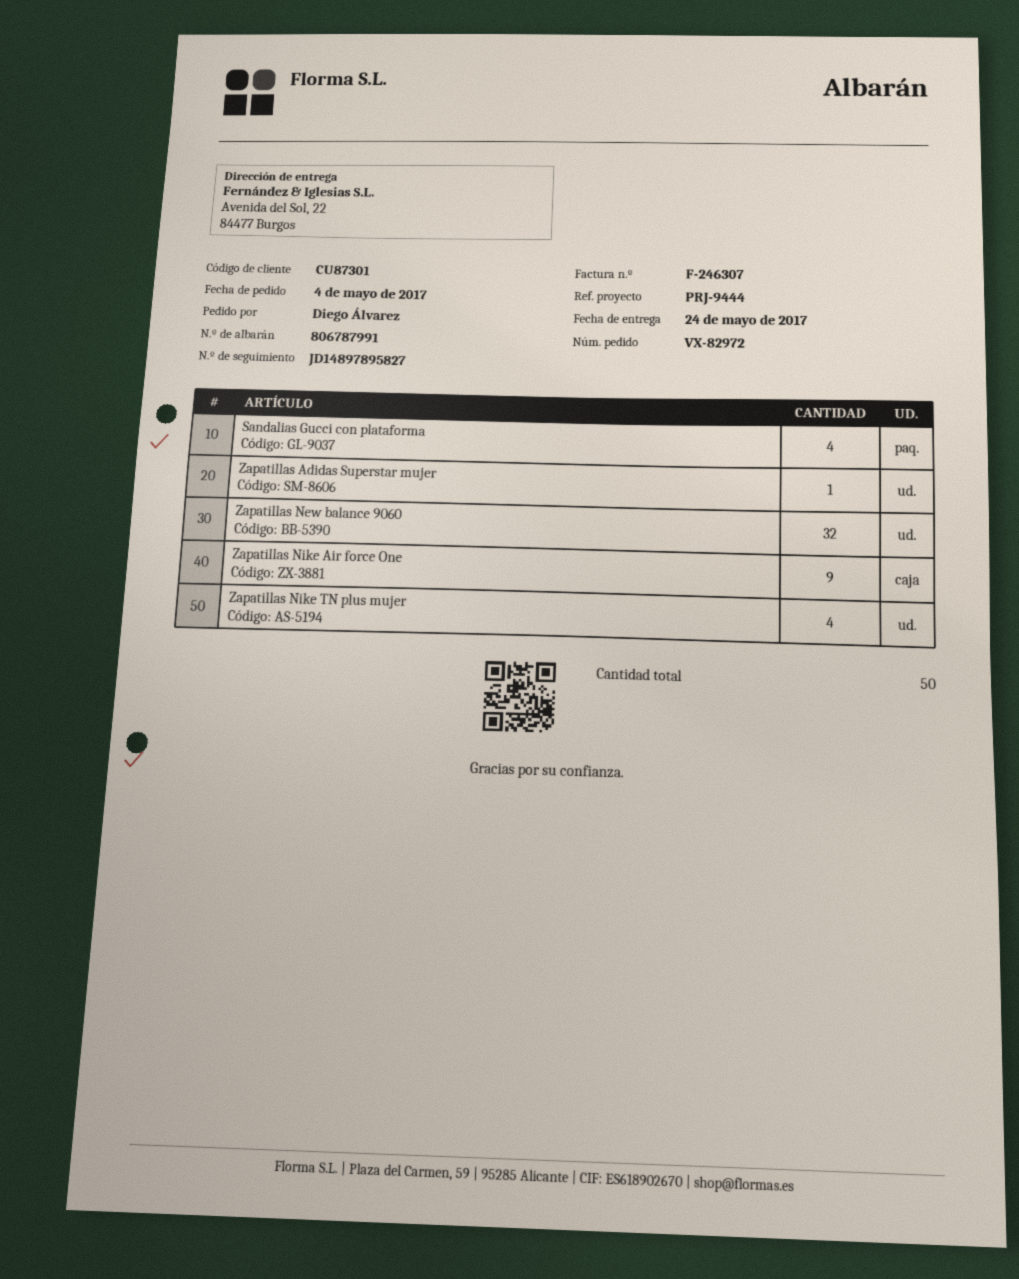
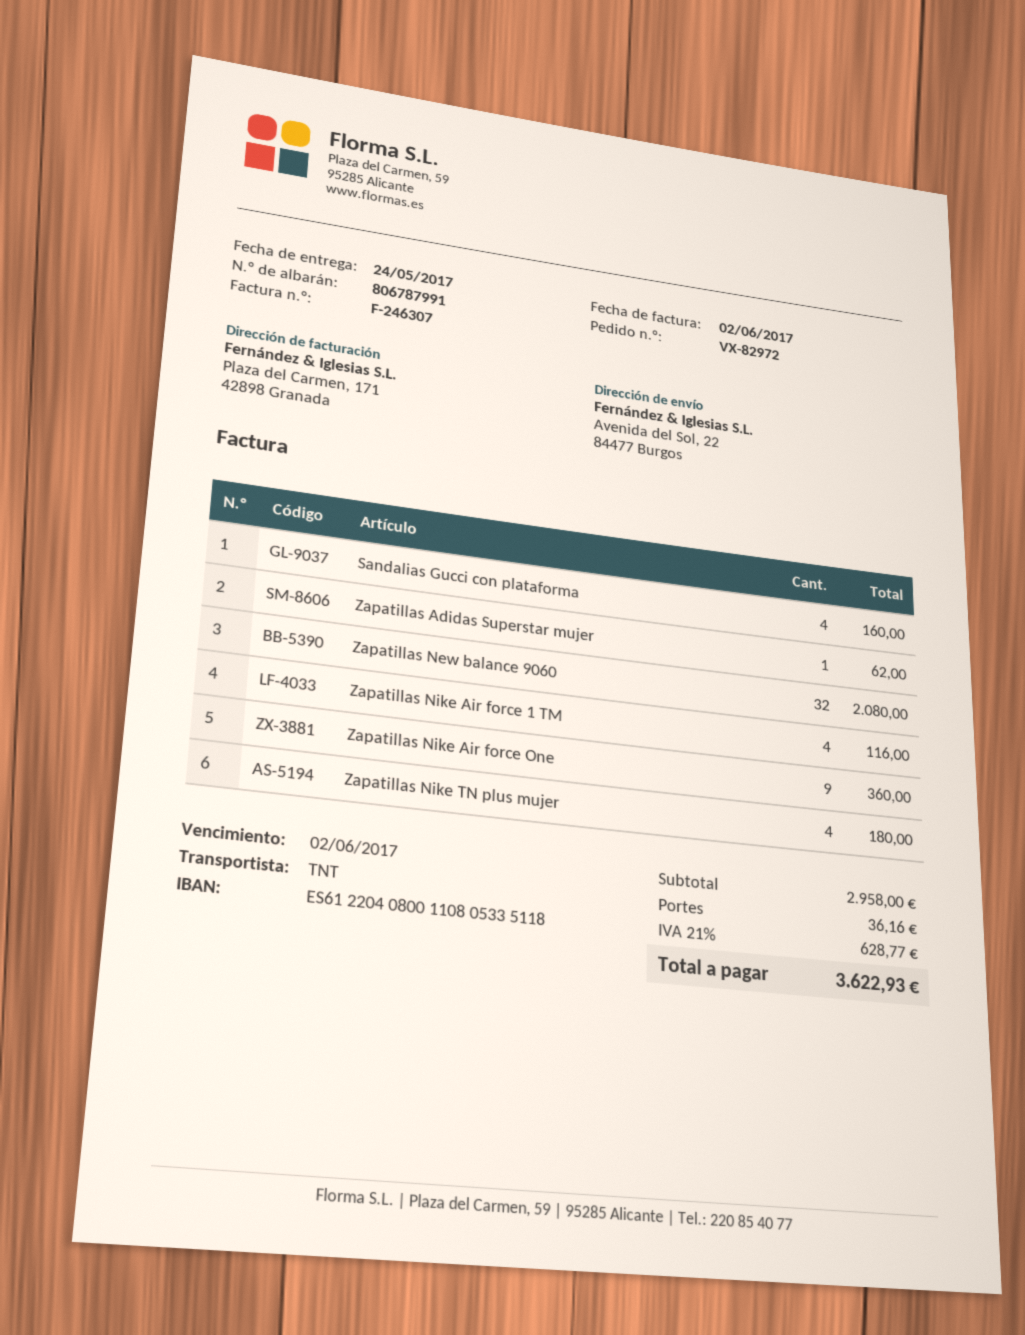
Zapatillas Nike Air force 1 TM: none -> 4

